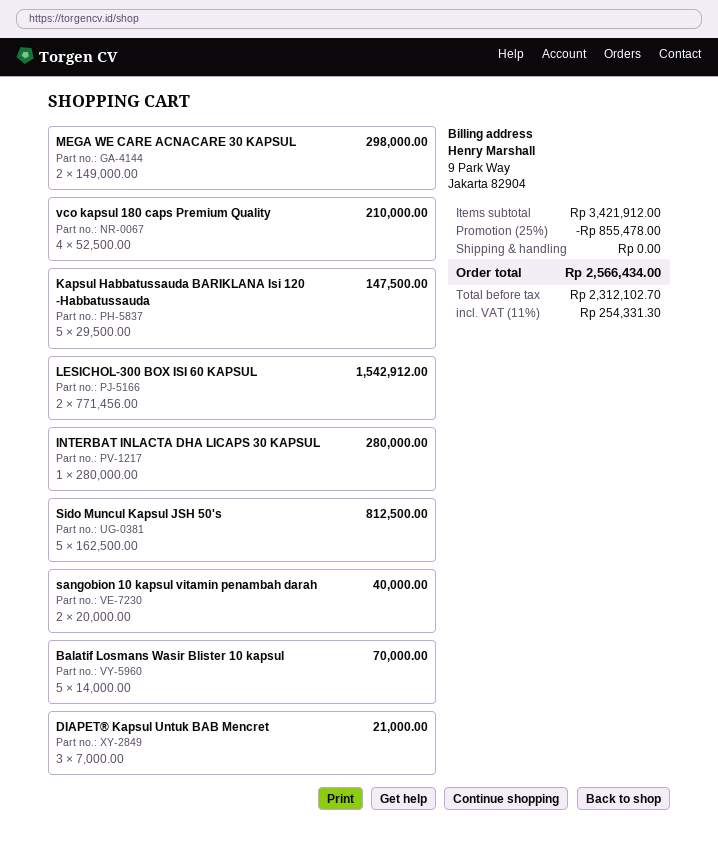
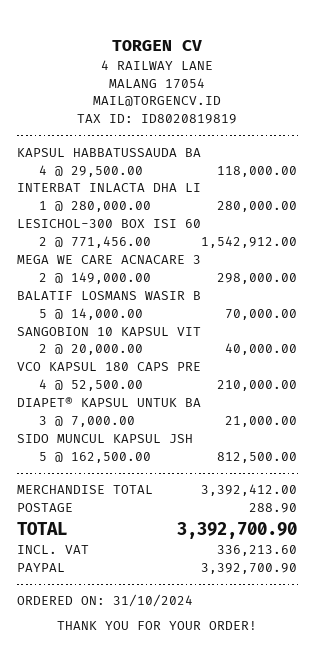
Kapsul Habbatussauda BARIKLANA Isi 120 -Habbatussauda: 5 x 29500.00 = 147500.00 -> 4 x 29500.00 = 118000.00
subtotal: 3421912.00 -> 3392412.00
discount: 25% = 855478.00 -> none
shipping: 0.00 -> 288.90
tax: 254331.30 -> 336213.60
total: 2566434.00 -> 3392700.90

